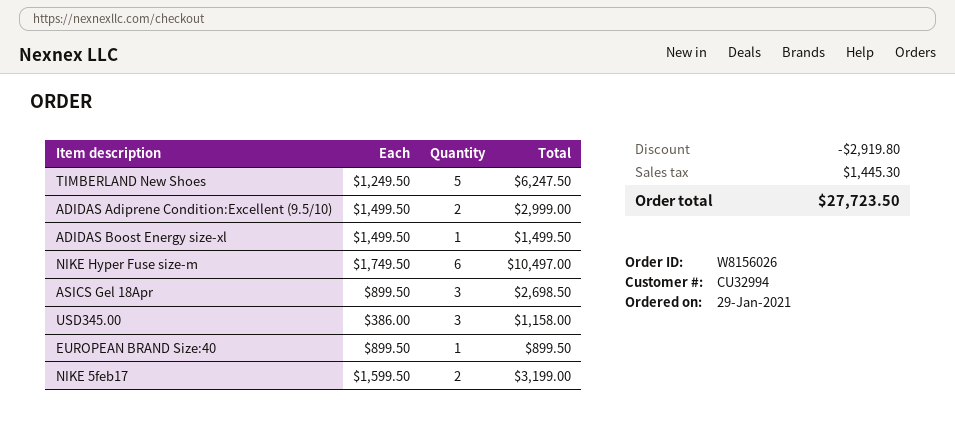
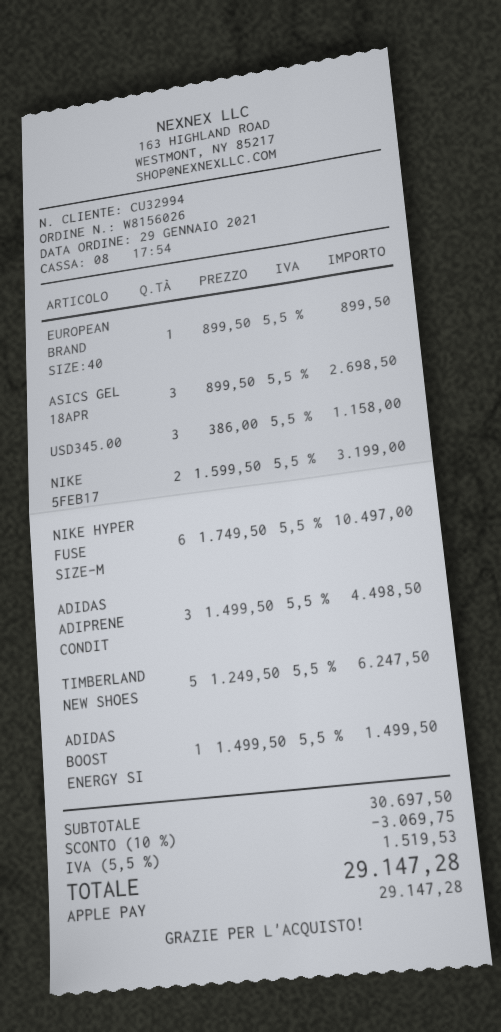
ADIDAS Adiprene Condition:Excellent (9.5/10): 2 x 1499.50 = 2999.00 -> 3 x 1499.50 = 4498.50
discount: 2919.80 -> 3069.75
tax: 1445.30 -> 1519.53
total: 27723.50 -> 29147.28

